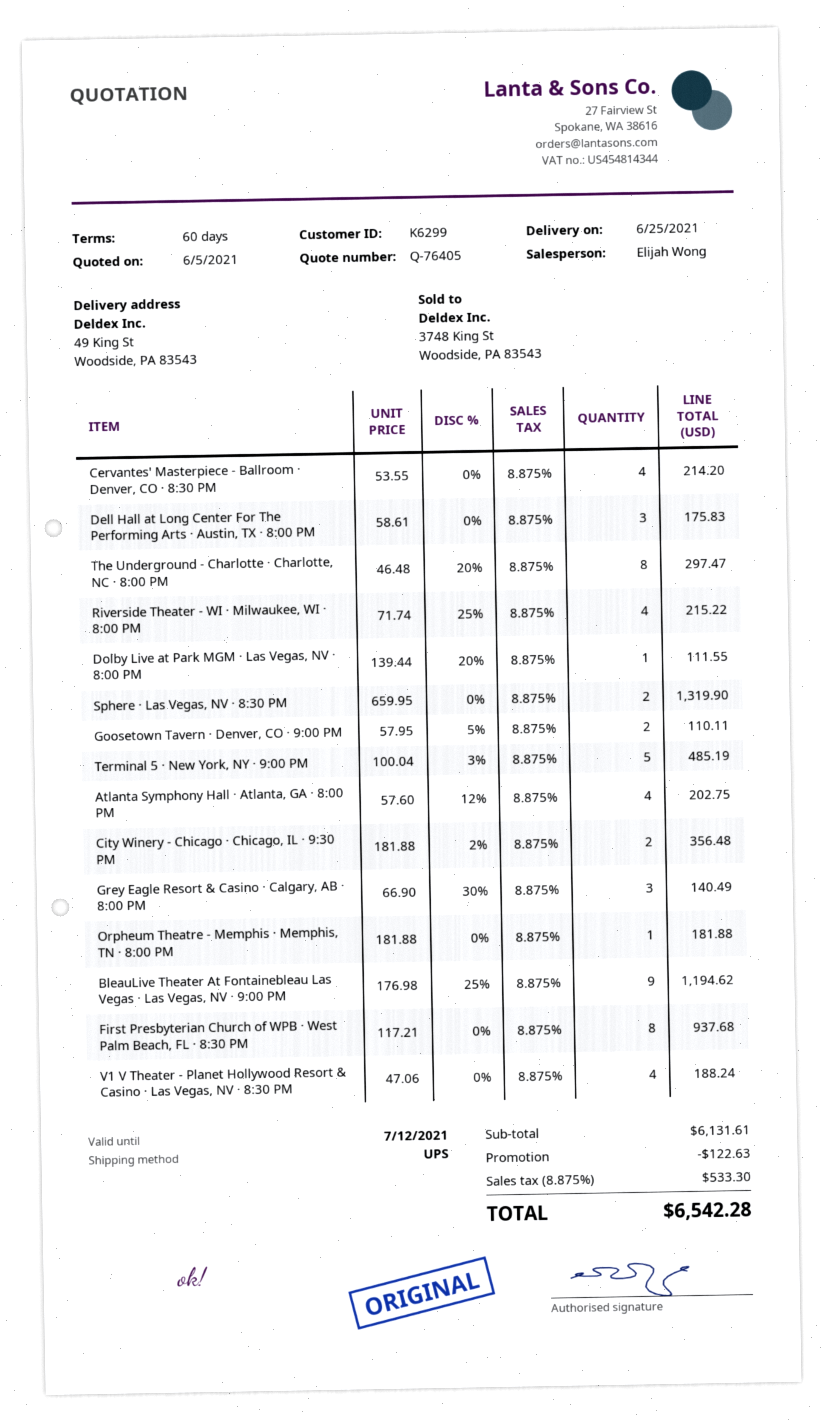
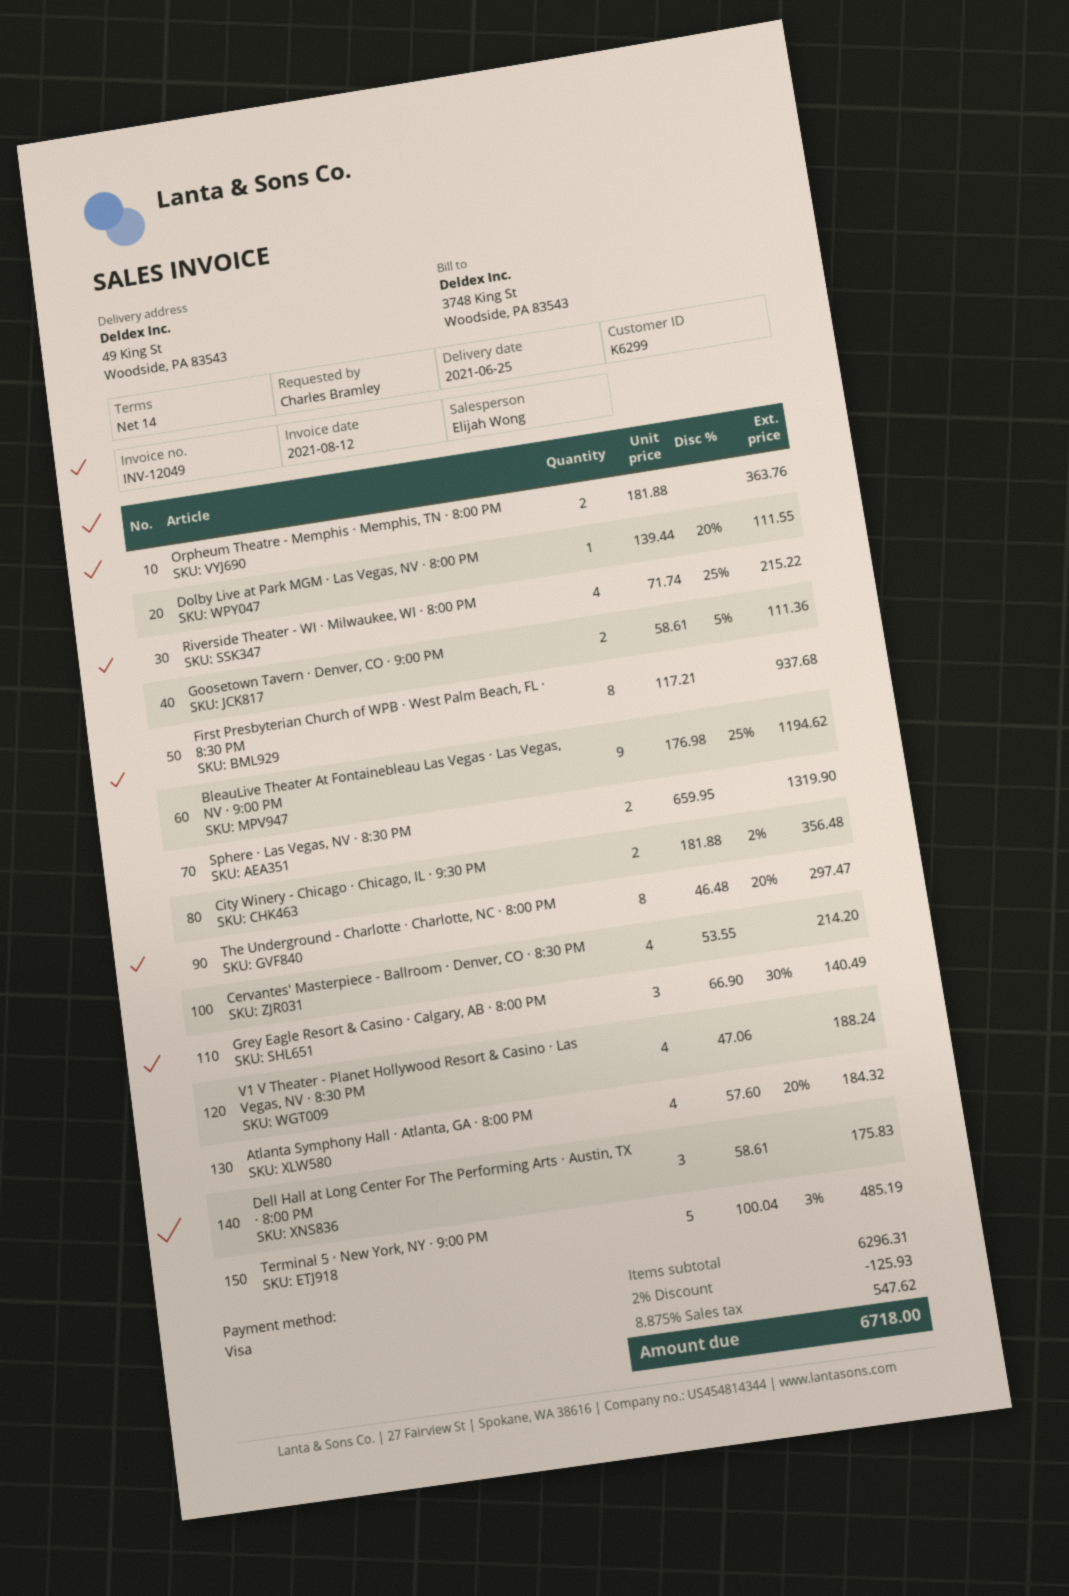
payment terms: 60 days -> 14 days
Goosetown Tavern · Denver, CO · 9:00 PM: 2 x 57.95 - 5% = 110.11 -> 2 x 58.61 - 5% = 111.36
Atlanta Symphony Hall · Atlanta, GA · 8:00 PM: 4 x 57.60 - 12% = 202.75 -> 4 x 57.60 - 20% = 184.32
Orpheum Theatre - Memphis · Memphis, TN · 8:00 PM: 1 x 181.88 = 181.88 -> 2 x 181.88 = 363.76
subtotal: 6131.61 -> 6296.31
discount: 122.63 -> 125.93
tax: 8.875% = 533.30 -> 8.875% = 547.62
total: 6542.28 -> 6718.00

